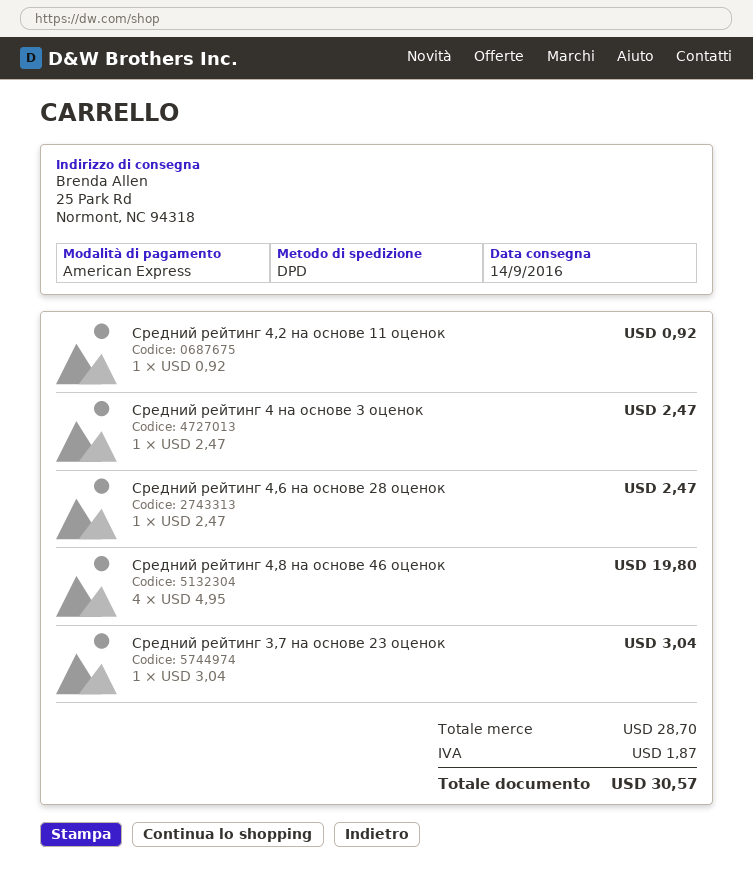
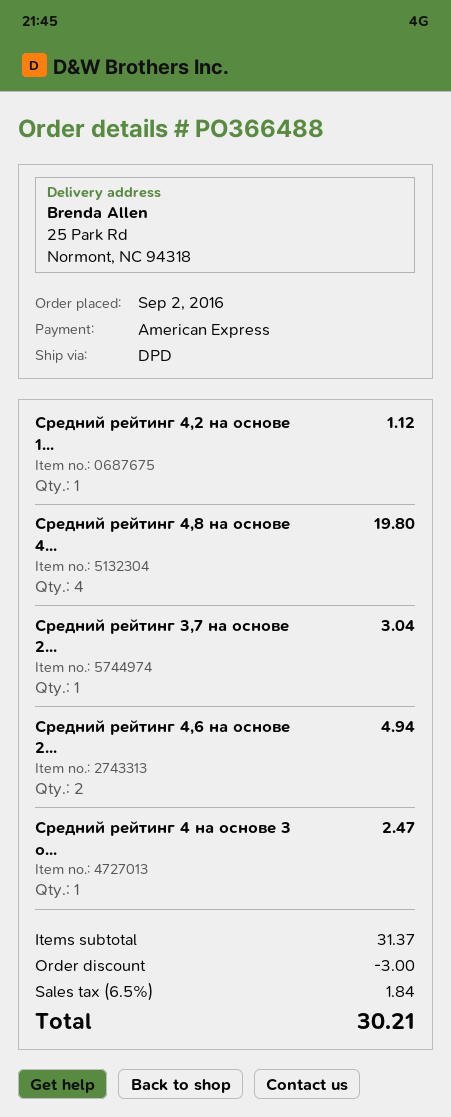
Средний рейтинг 4,2 на основе 11 оценок: 1 for 0.92 -> 1 for 1.12
Средний рейтинг 4,6 на основе 28 оценок: 1 for 2.47 -> 2 for 4.94
subtotal: 28.70 -> 31.37
discount: none -> 3.00
tax: 1.87 -> 1.84
total: 30.57 -> 30.21

